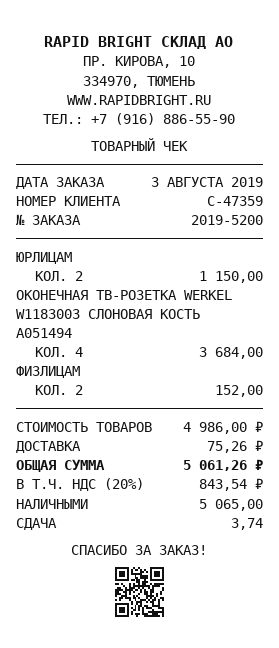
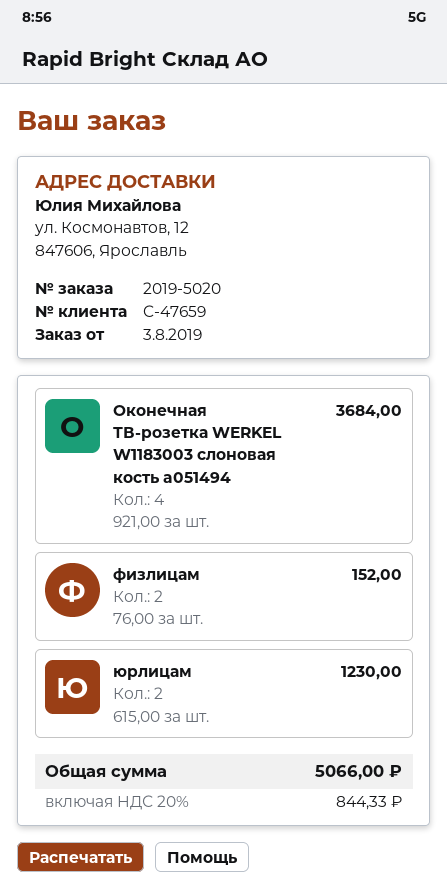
order number: 2019-5200 -> 2019-5020
customer number: C-47359 -> C-47659
ЮРЛИЦАМ: 2 for 1150.00 -> 2 for 1230.00
shipping: 75.26 -> none
tax: 20% = 843.54 -> 20% = 844.33
total: 5061.26 -> 5066.00

